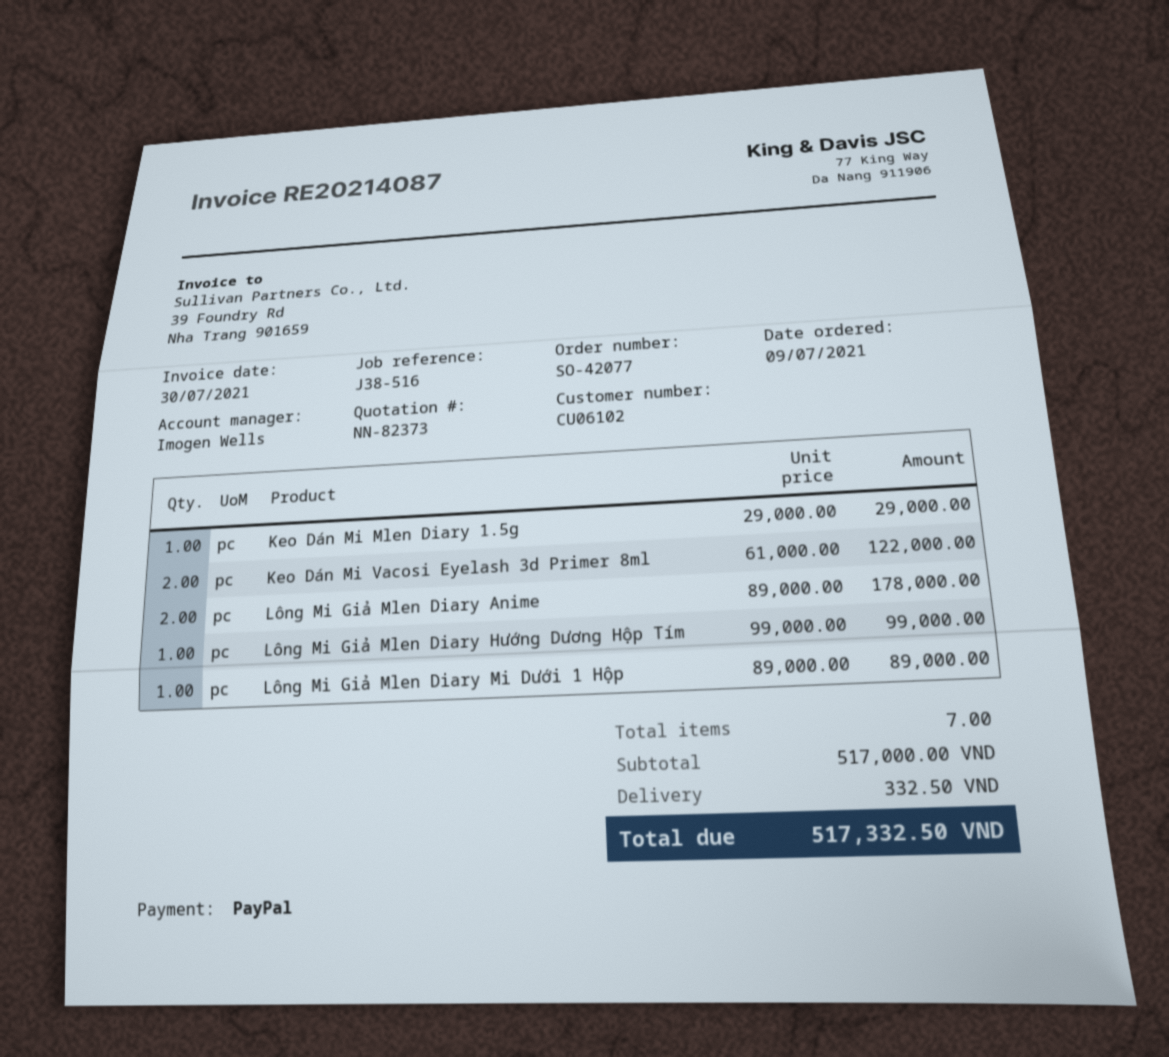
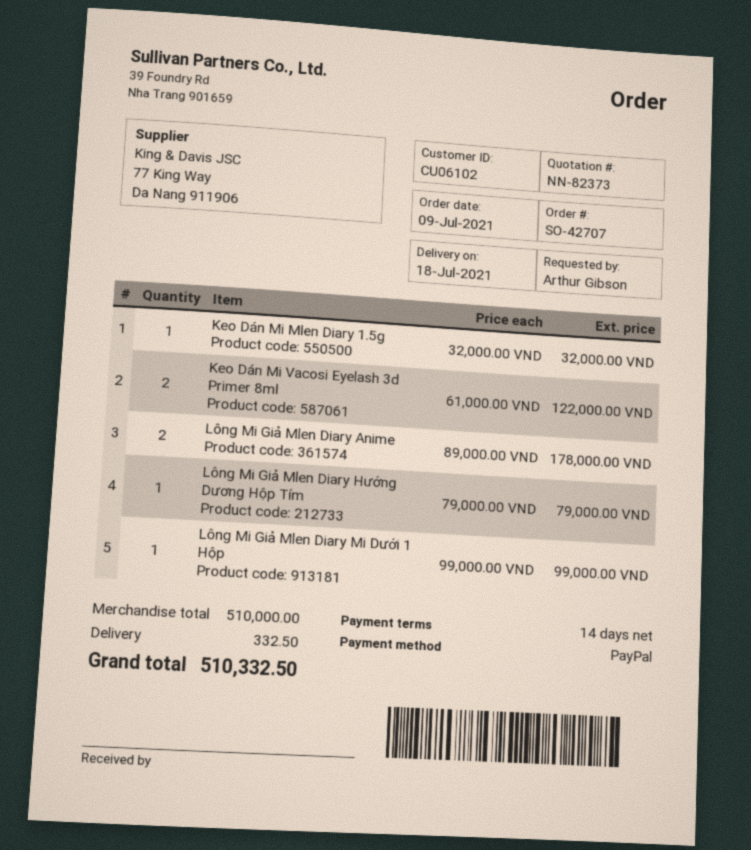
order number: SO-42077 -> SO-42707
Keo Dán Mi Mlen Diary 1.5g: 1 x 29000.00 = 29000.00 -> 1 x 32000.00 = 32000.00
Lông Mi Giả Mlen Diary Hướng Dương Hộp Tím: 1 x 99000.00 = 99000.00 -> 1 x 79000.00 = 79000.00
Lông Mi Giả Mlen Diary Mi Dưới 1 Hộp: 1 x 89000.00 = 89000.00 -> 1 x 99000.00 = 99000.00
subtotal: 517000.00 -> 510000.00
total: 517332.50 -> 510332.50

